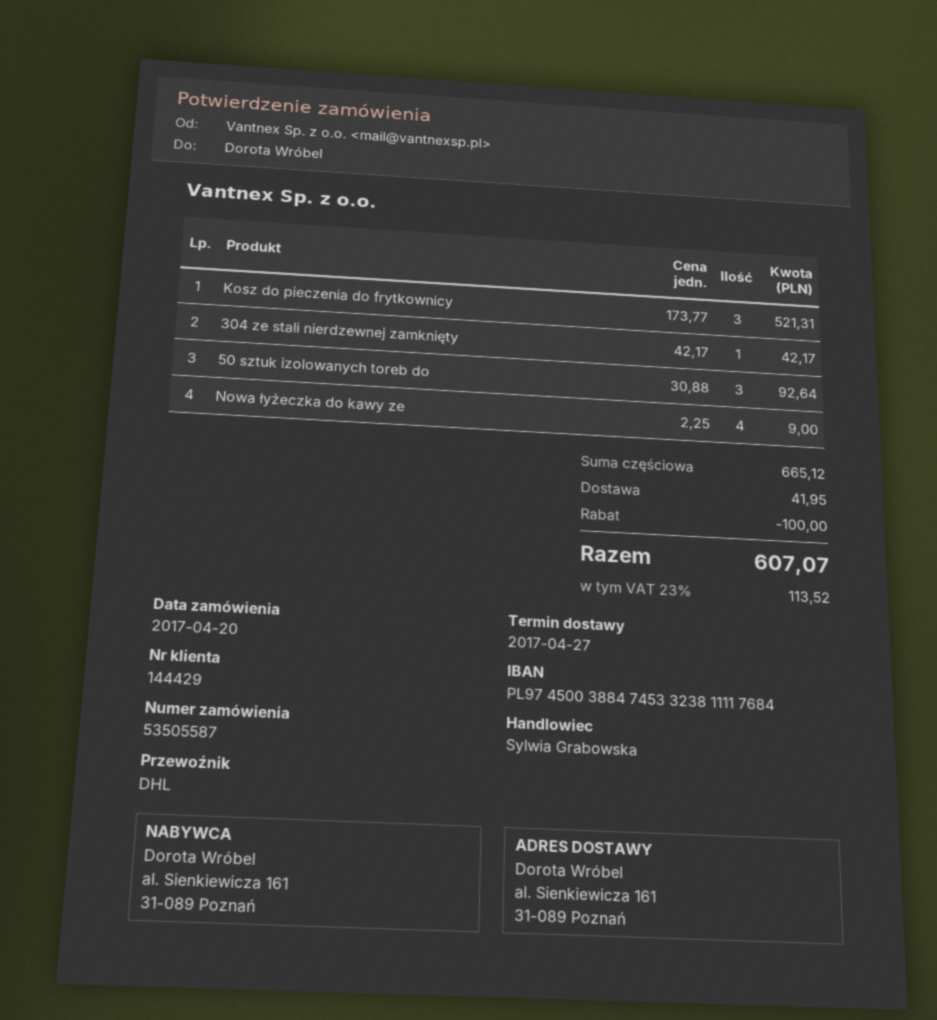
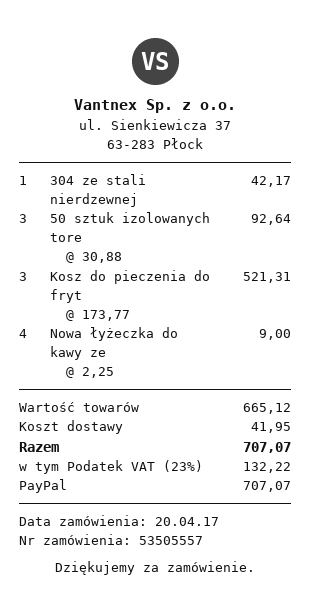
order number: 53505587 -> 53505557
discount: 100.00 -> none
tax: 23% = 113.52 -> 23% = 132.22
total: 607.07 -> 707.07

